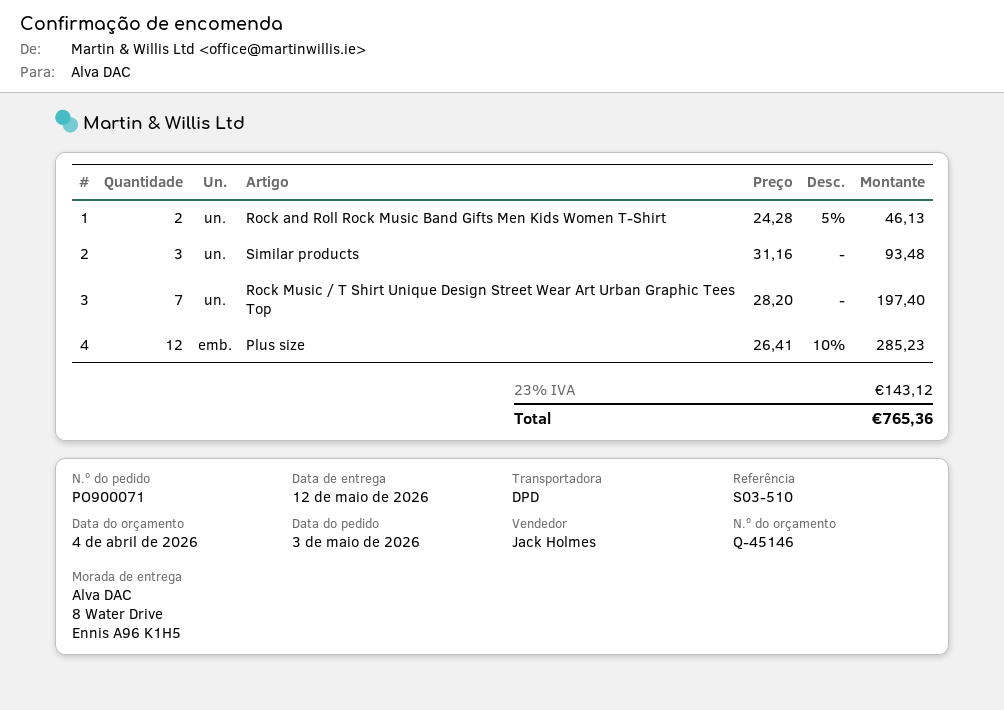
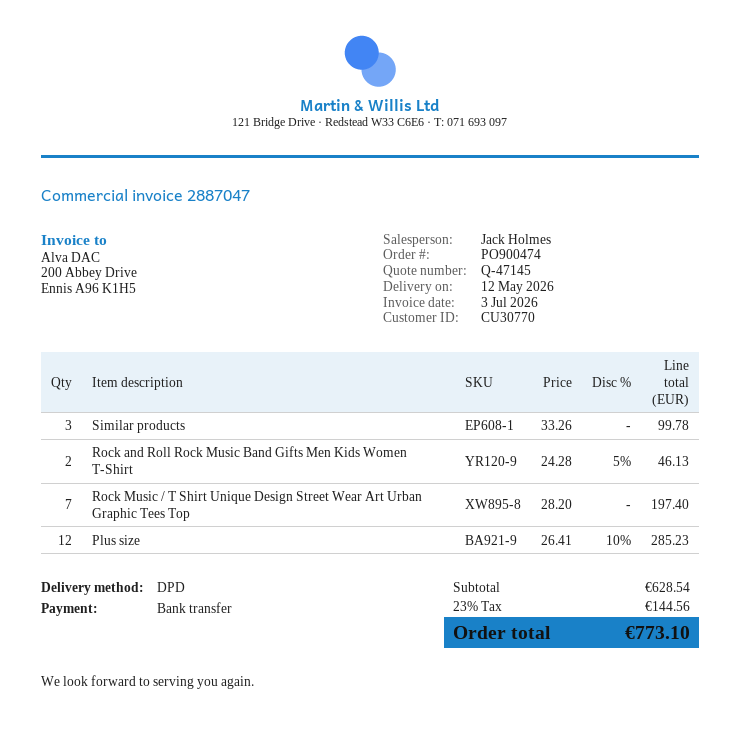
quote number: Q-45146 -> Q-47145
order number: PO900071 -> PO900474
Similar products: 3 x 31.16 = 93.48 -> 3 x 33.26 = 99.78
tax: 23% = 143.12 -> 23% = 144.56
total: 765.36 -> 773.10

